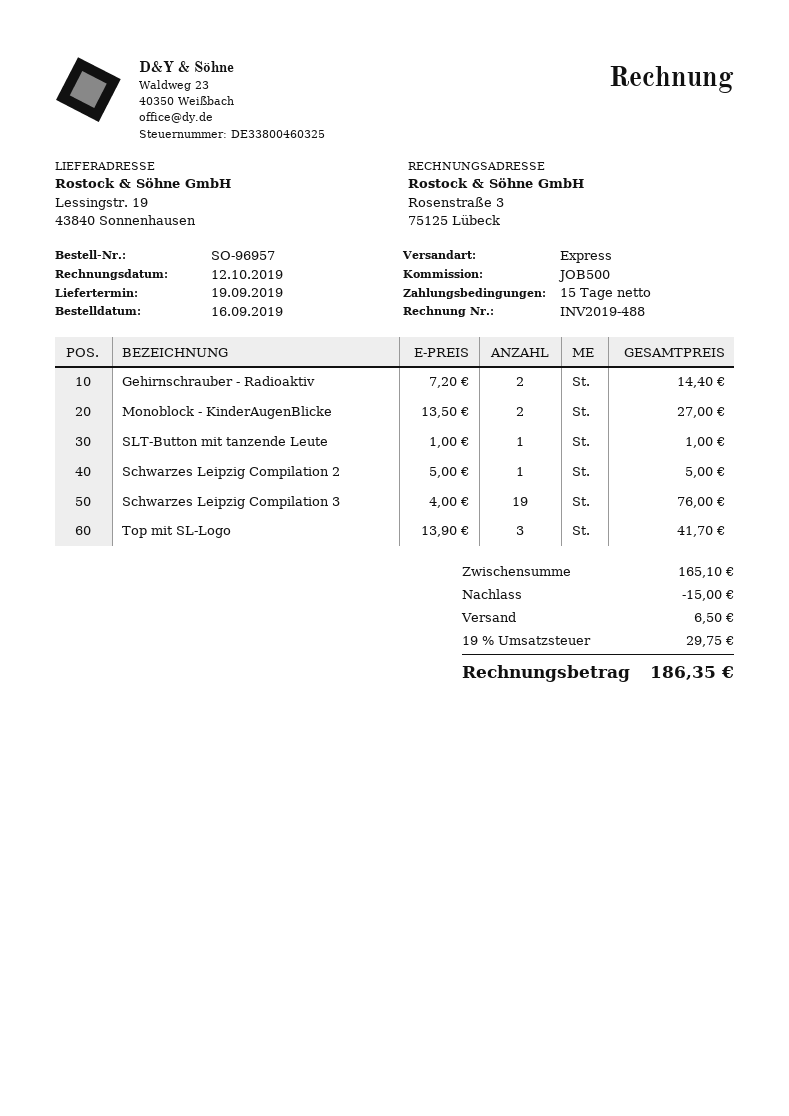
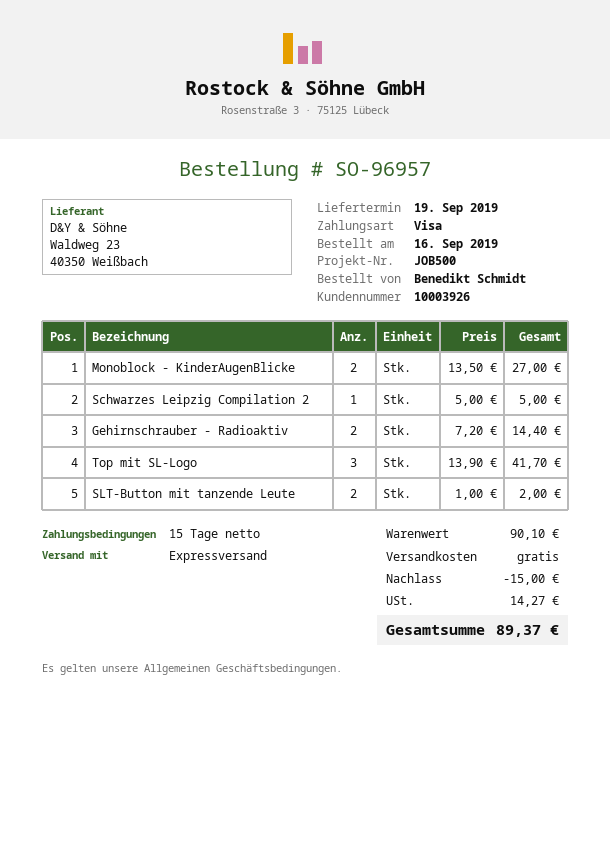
SLT-Button mit tanzende Leute: 1 x 1.00 = 1.00 -> 2 x 1.00 = 2.00
Schwarzes Leipzig Compilation 3: 19 x 4.00 = 76.00 -> none
subtotal: 165.10 -> 90.10
shipping: 6.50 -> 0.00
tax: 29.75 -> 14.27
total: 186.35 -> 89.37

